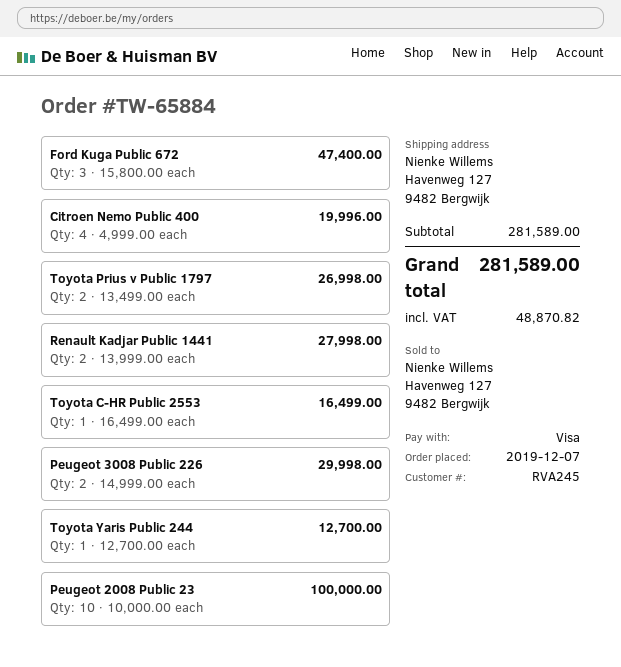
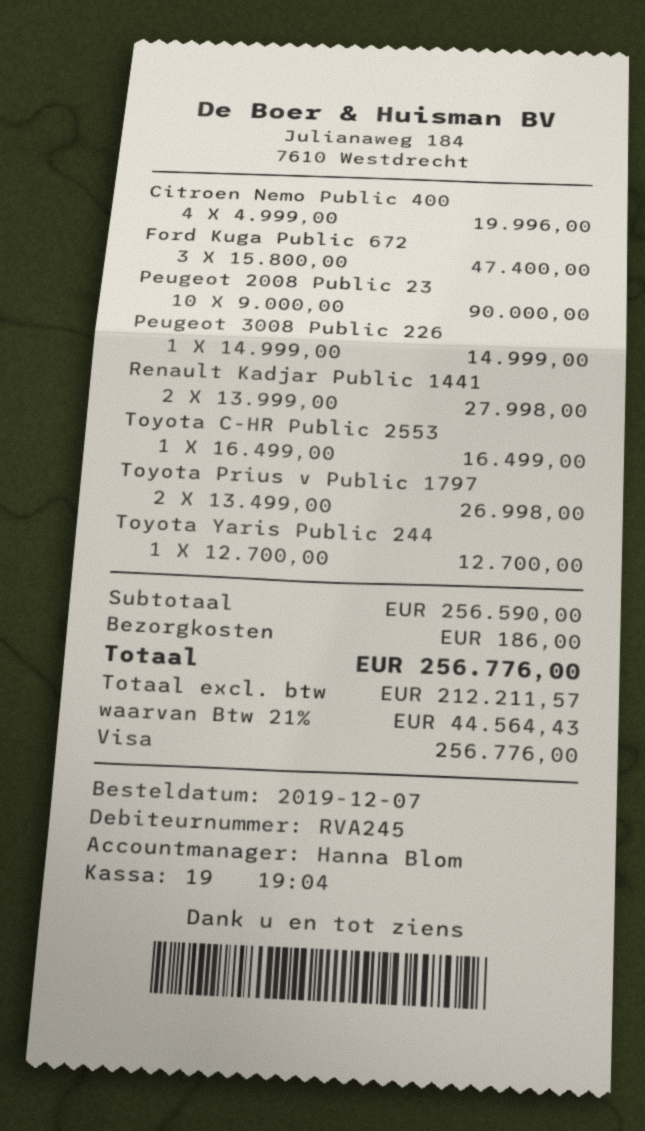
Peugeot 3008 Public 226: 2 x 14999.00 = 29998.00 -> 1 x 14999.00 = 14999.00
Peugeot 2008 Public 23: 10 x 10000.00 = 100000.00 -> 10 x 9000.00 = 90000.00
subtotal: 281589.00 -> 256590.00
shipping: none -> 186.00
tax: 48870.82 -> 44564.43
total: 281589.00 -> 256776.00

